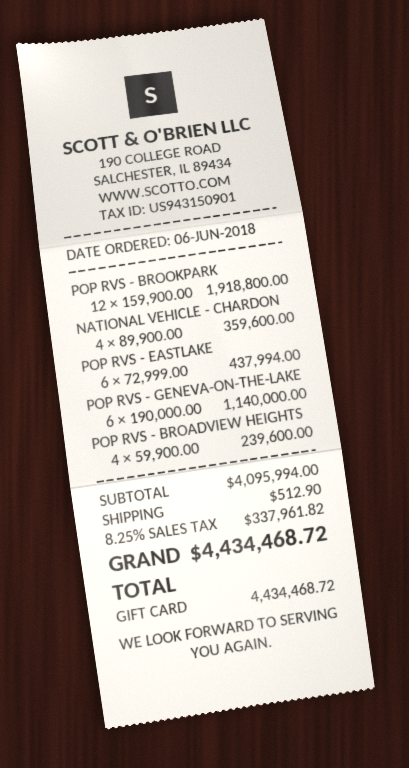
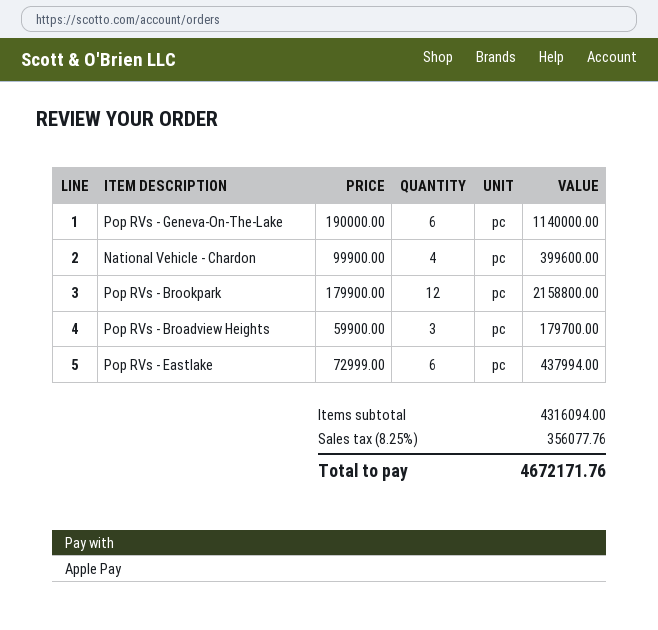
payment method: gift card -> Apple Pay
POP RVS - BROOKPARK: 12 x 159900.00 = 1918800.00 -> 12 x 179900.00 = 2158800.00
NATIONAL VEHICLE - CHARDON: 4 x 89900.00 = 359600.00 -> 4 x 99900.00 = 399600.00
POP RVS - BROADVIEW HEIGHTS: 4 x 59900.00 = 239600.00 -> 3 x 59900.00 = 179700.00
subtotal: 4095994.00 -> 4316094.00
shipping: 512.90 -> none
tax: 8.25% = 337961.82 -> 8.25% = 356077.76
total: 4434468.72 -> 4672171.76

